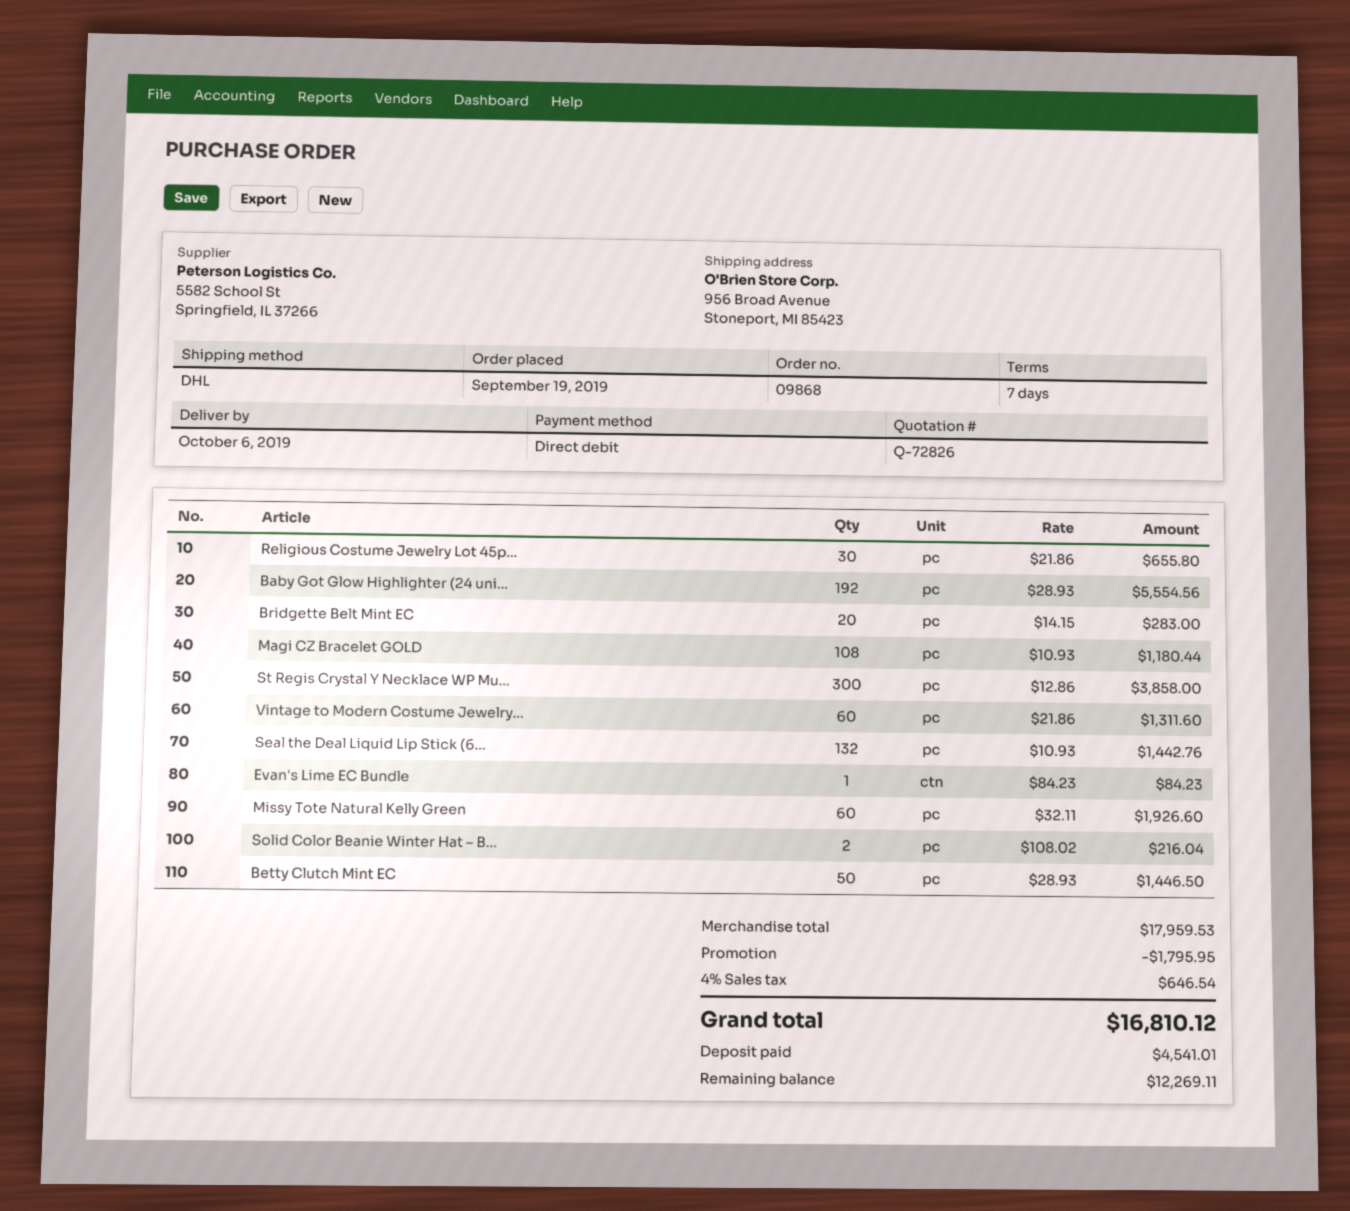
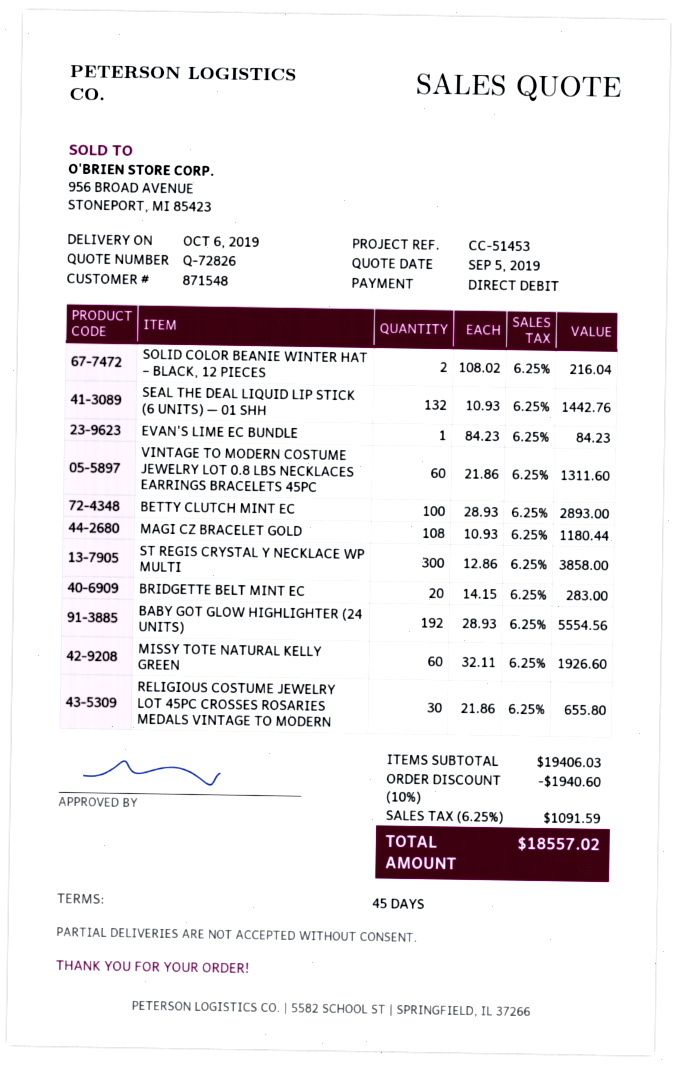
payment terms: 7 days -> 45 days
Betty Clutch Mint EC: 50 x 28.93 = 1446.50 -> 100 x 28.93 = 2893.00
subtotal: 17959.53 -> 19406.03
discount: 1795.95 -> 1940.60
tax: 4% = 646.54 -> 6.25% = 1091.59
total: 16810.12 -> 18557.02

